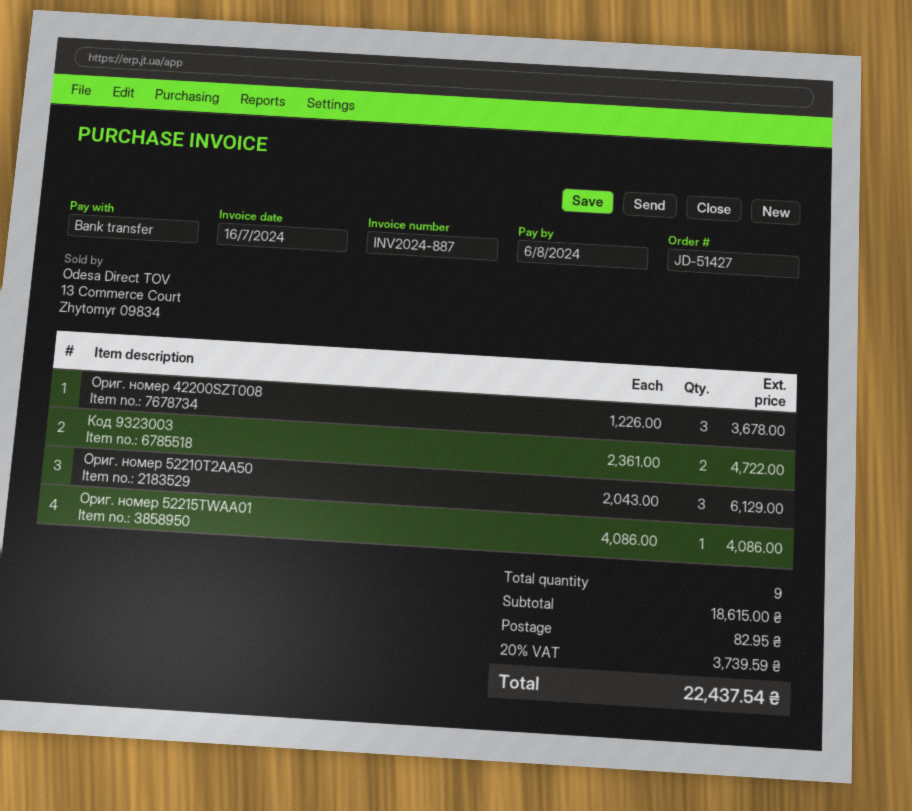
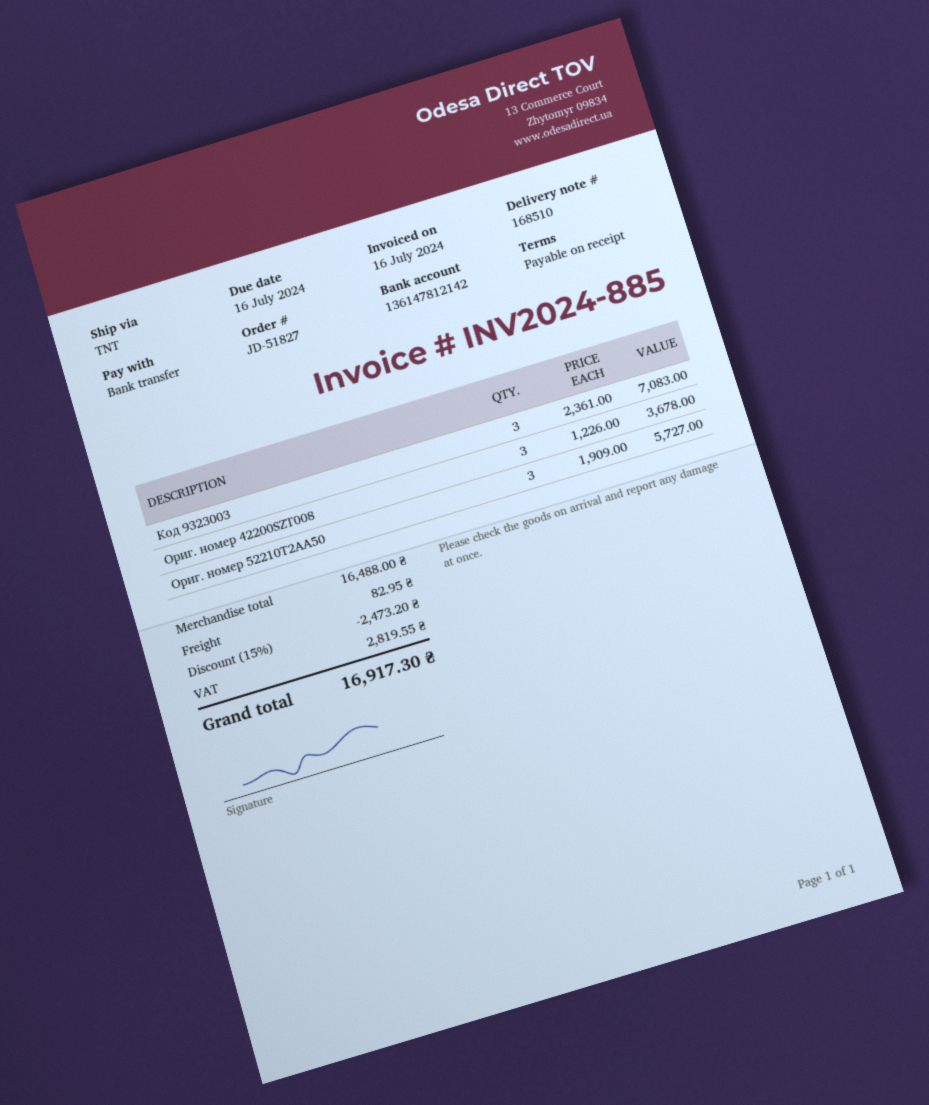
order number: JD-51427 -> JD-51827
invoice number: INV2024-887 -> INV2024-885
due date: 2024-08-06 -> 2024-07-16
Код 9323003: 2 x 2361.00 = 4722.00 -> 3 x 2361.00 = 7083.00
Ориг. номер 52210T2AA50: 3 x 2043.00 = 6129.00 -> 3 x 1909.00 = 5727.00
Ориг. номер 52215TWAA01: 1 x 4086.00 = 4086.00 -> none
subtotal: 18615.00 -> 16488.00
discount: none -> 15% = 2473.20
tax: 3739.59 -> 2819.55
total: 22437.54 -> 16917.30

